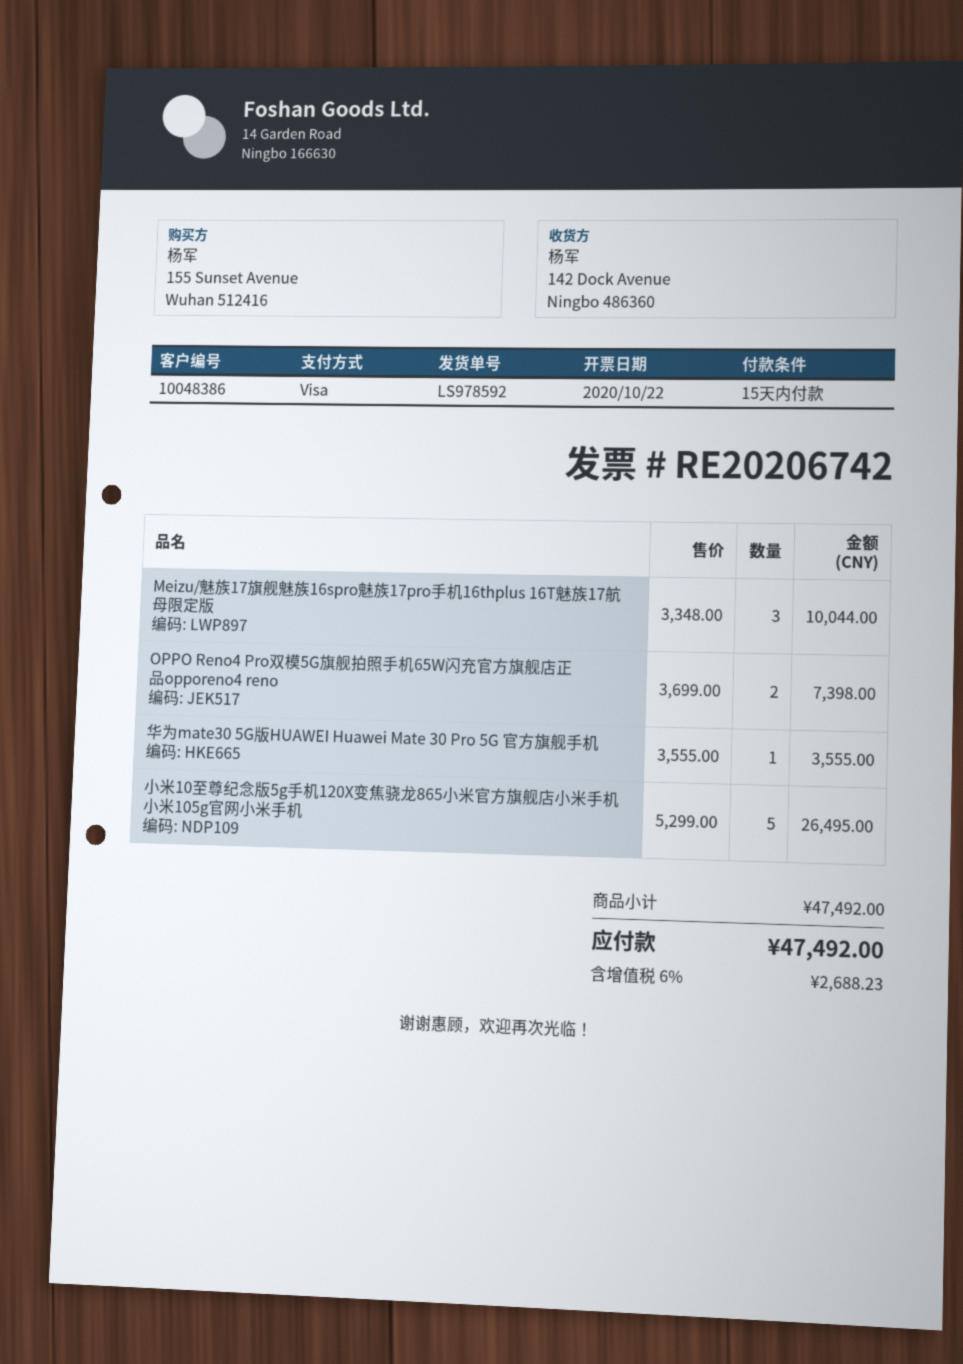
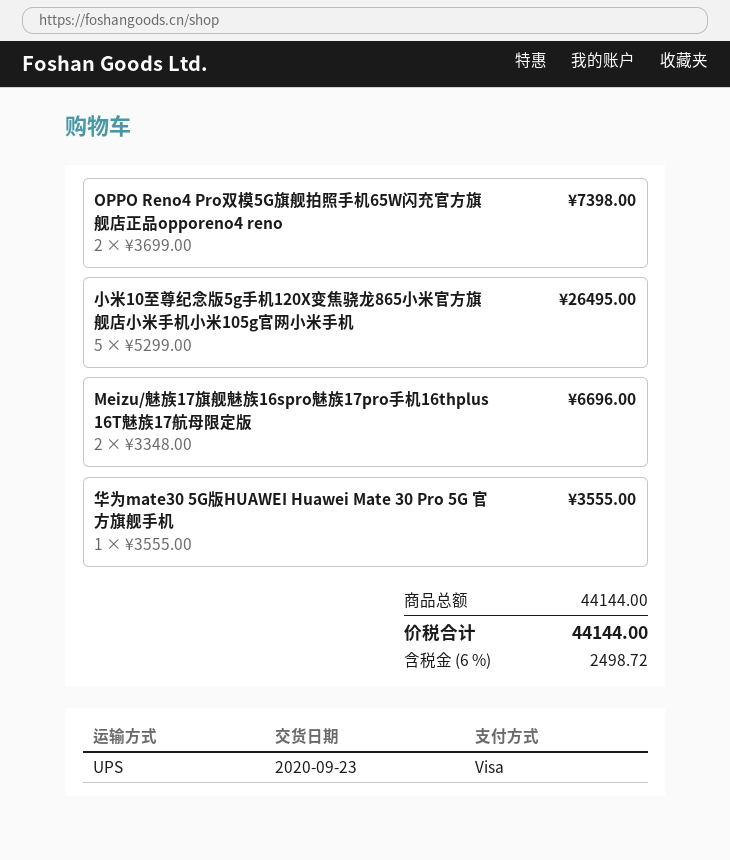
Meizu/魅族17旗舰魅族16spro魅族17pro手机16thplus 16T魅族17航母限定版: 3 x 3348.00 = 10044.00 -> 2 x 3348.00 = 6696.00
subtotal: 47492.00 -> 44144.00
tax: 6% = 2688.23 -> 6% = 2498.72
total: 47492.00 -> 44144.00

